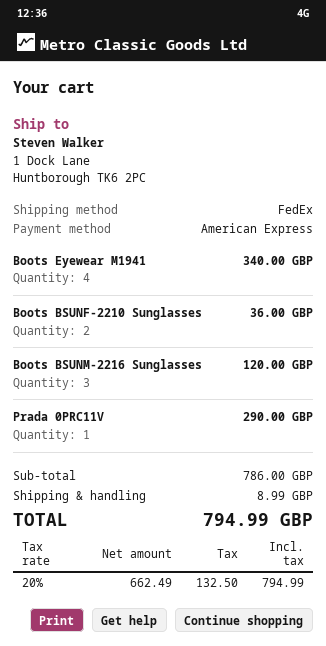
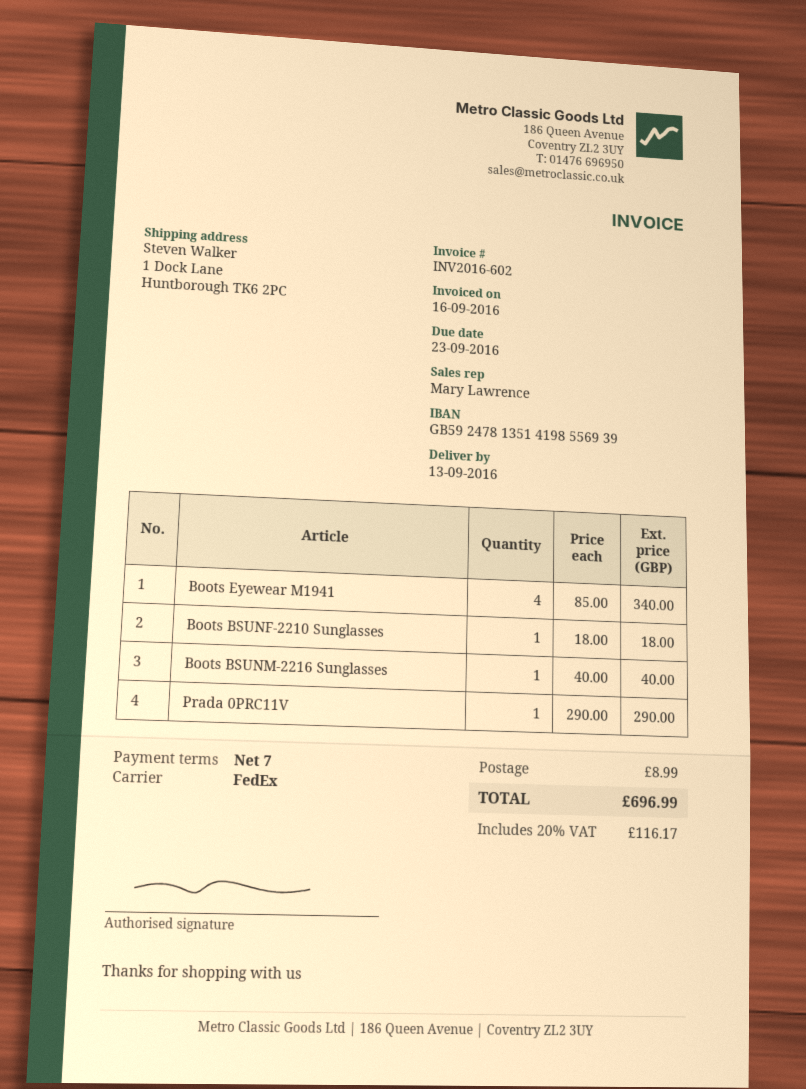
Boots BSUNF-2210 Sunglasses: 2 for 36.00 -> 1 for 18.00
Boots BSUNM-2216 Sunglasses: 3 for 120.00 -> 1 for 40.00
tax: 20% = 132.50 -> 20% = 116.17
total: 794.99 -> 696.99

